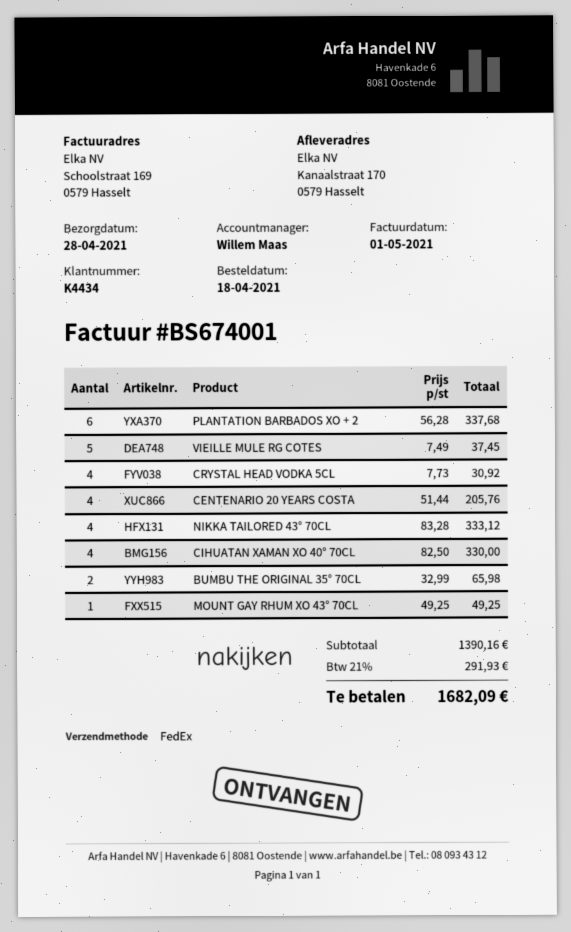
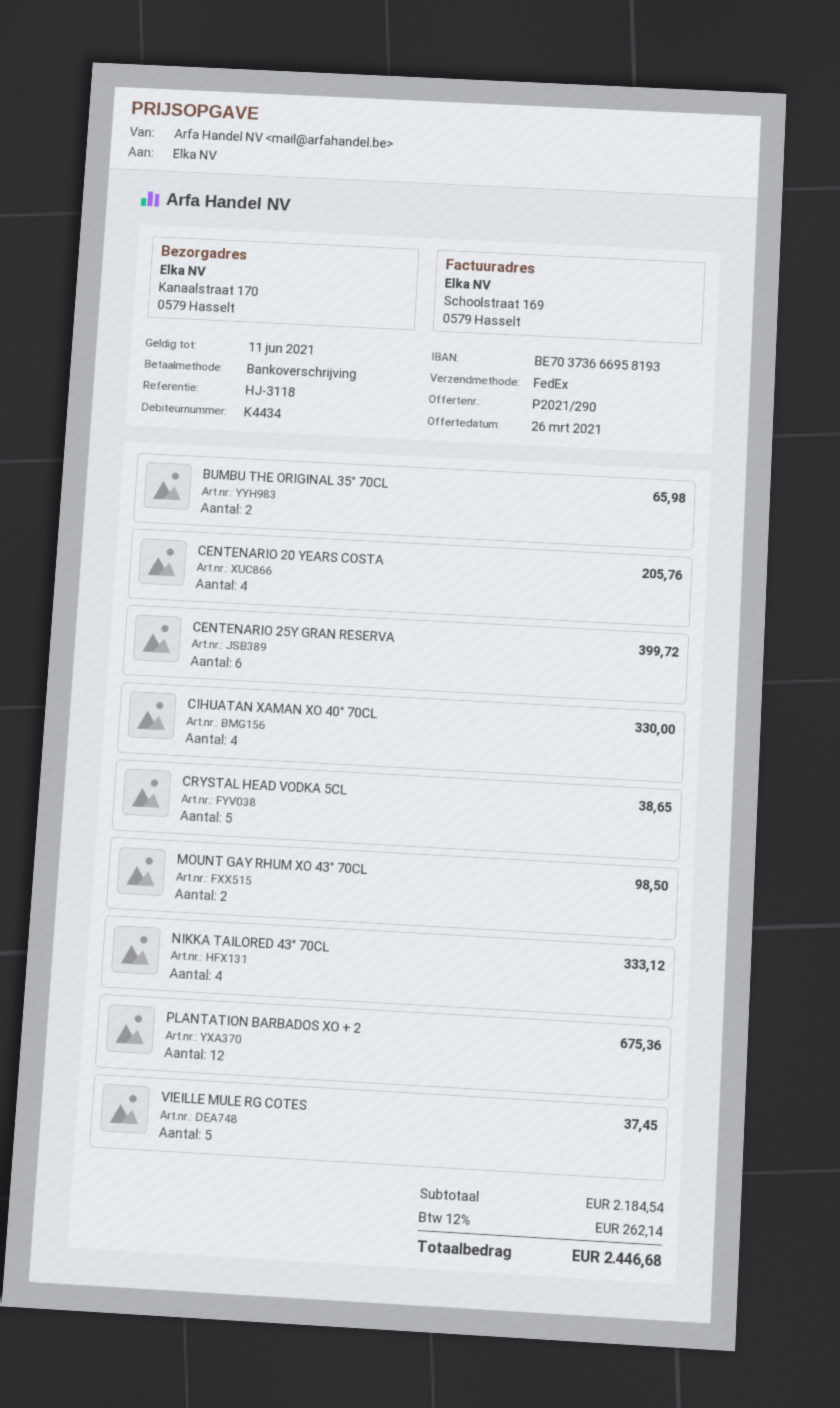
PLANTATION BARBADOS XO + 2: 6 for 337.68 -> 12 for 675.36
CRYSTAL HEAD VODKA 5CL: 4 for 30.92 -> 5 for 38.65
MOUNT GAY RHUM XO 43° 70CL: 1 for 49.25 -> 2 for 98.50
CENTENARIO 25Y GRAN RESERVA: none -> 6 for 399.72
subtotal: 1390.16 -> 2184.54
tax: 21% = 291.93 -> 12% = 262.14
total: 1682.09 -> 2446.68

